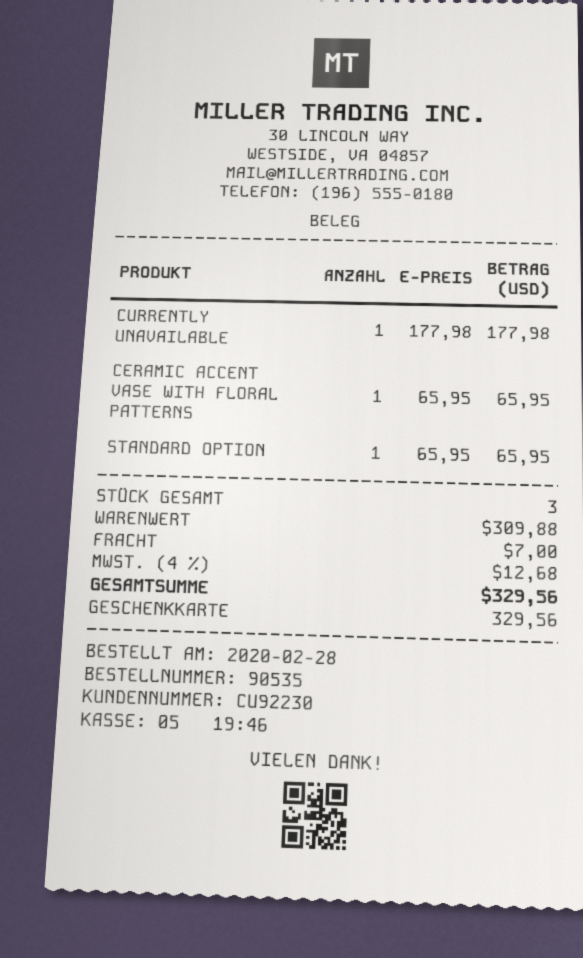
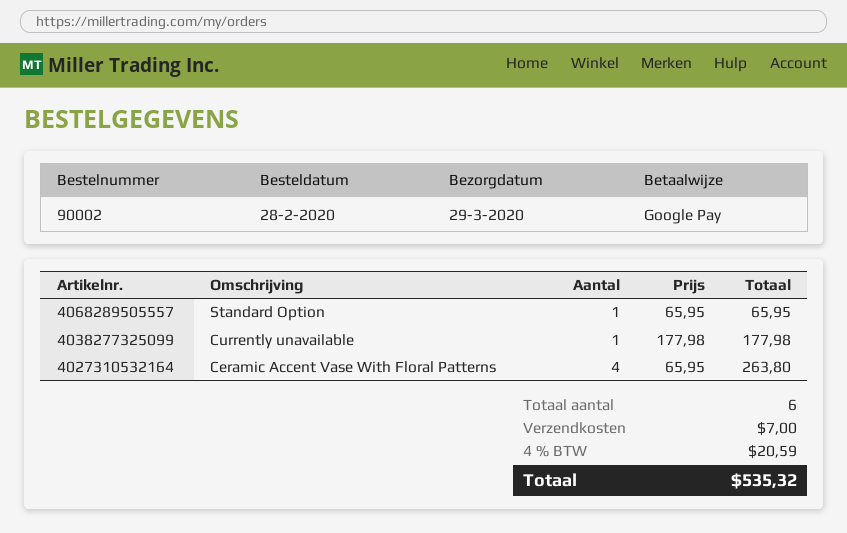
order number: 90535 -> 90002
payment method: gift card -> Google Pay
CERAMIC ACCENT VASE WITH FLORAL PATTERNS: 1 x 65.95 = 65.95 -> 4 x 65.95 = 263.80
total quantity: 3 -> 6
tax: 4% = 12.68 -> 4% = 20.59
total: 329.56 -> 535.32

